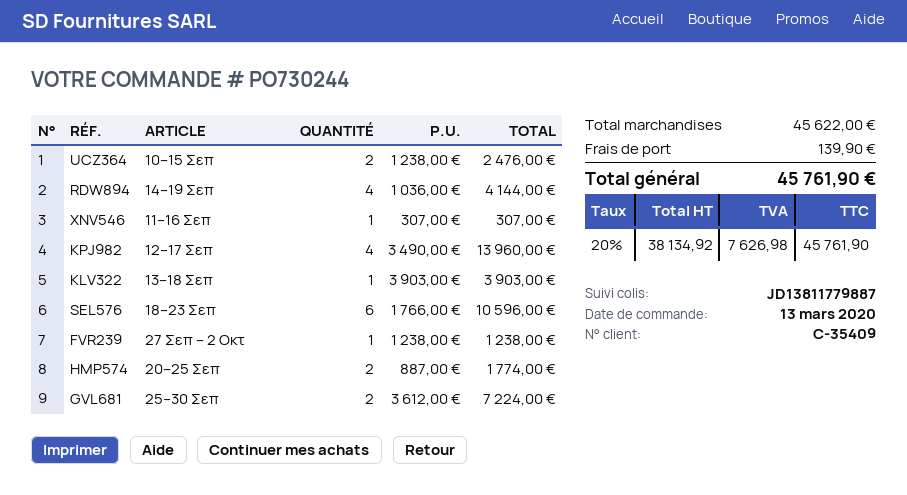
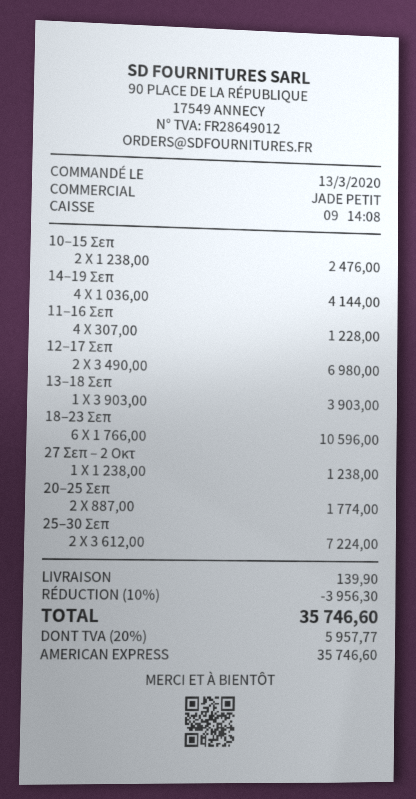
11–16 Σεπ: 1 x 307.00 = 307.00 -> 4 x 307.00 = 1228.00
12–17 Σεπ: 4 x 3490.00 = 13960.00 -> 2 x 3490.00 = 6980.00
discount: none -> 10% = 3956.30
tax: 20% = 7626.98 -> 20% = 5957.77
total: 45761.90 -> 35746.60

